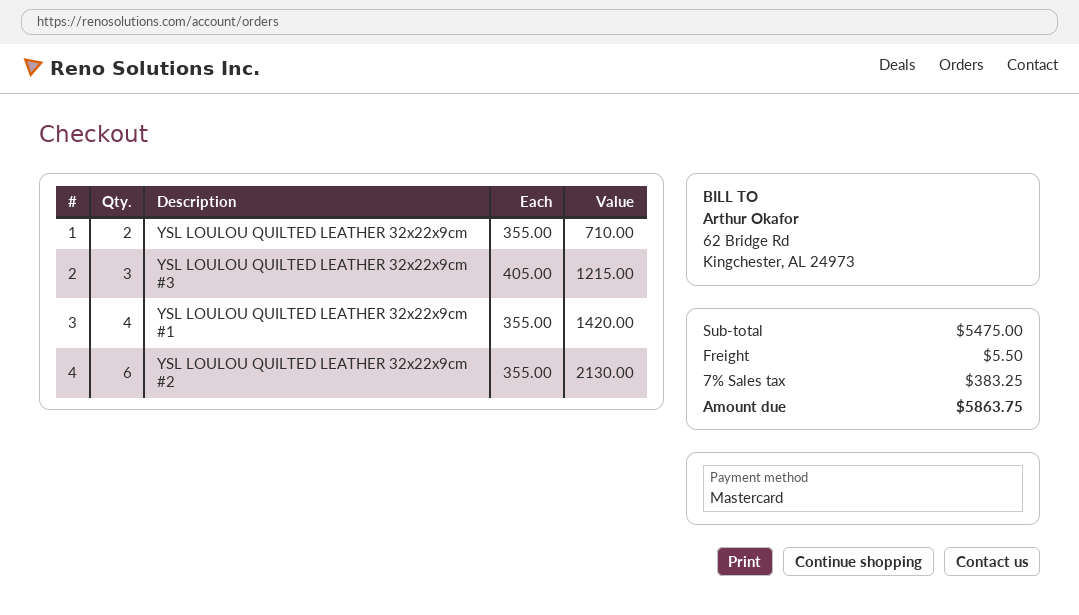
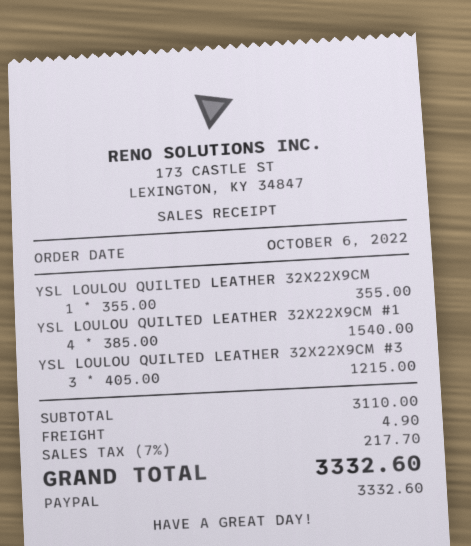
payment method: Mastercard -> PayPal
YSL LOULOU QUILTED LEATHER 32x22x9cm: 2 x 355.00 = 710.00 -> 1 x 355.00 = 355.00
YSL LOULOU QUILTED LEATHER 32x22x9cm #1: 4 x 355.00 = 1420.00 -> 4 x 385.00 = 1540.00
YSL LOULOU QUILTED LEATHER 32x22x9cm #2: 6 x 355.00 = 2130.00 -> none
subtotal: 5475.00 -> 3110.00
shipping: 5.50 -> 4.90
tax: 7% = 383.25 -> 7% = 217.70
total: 5863.75 -> 3332.60

